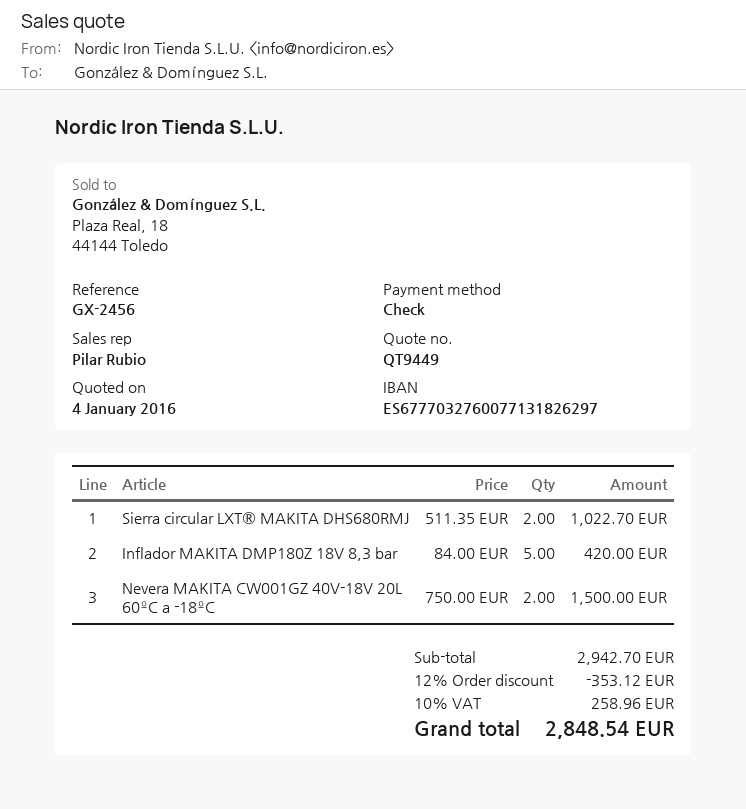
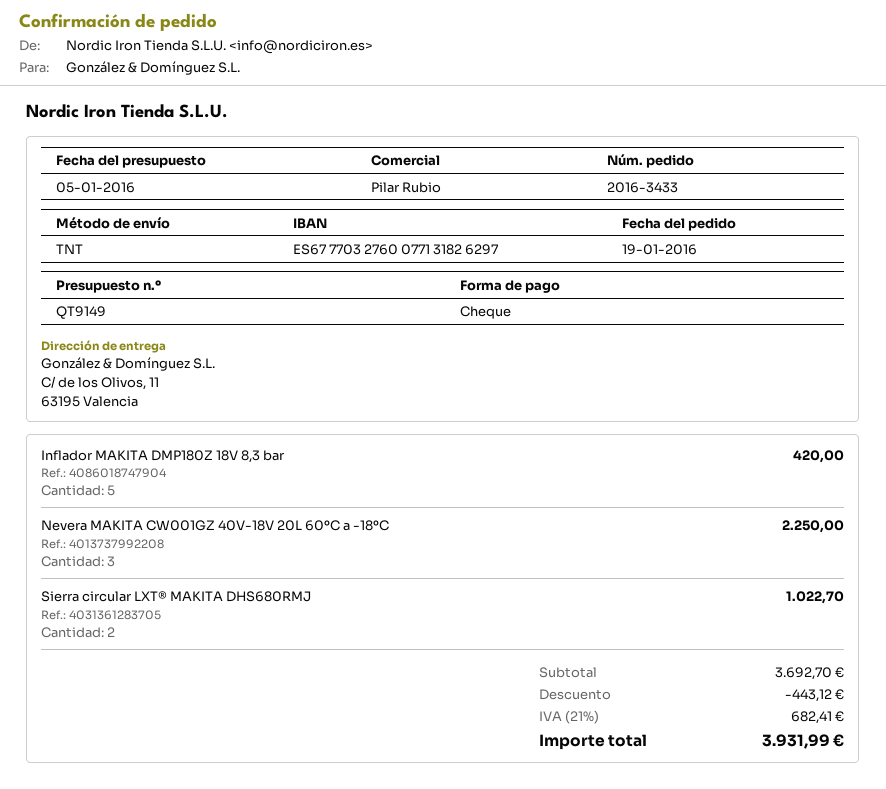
quote number: QT9449 -> QT9149
quote date: 2016-01-04 -> 2016-01-05
Nevera MAKITA CW001GZ 40V-18V 20L 60ºC a -18ºC: 2 for 1500.00 -> 3 for 2250.00
subtotal: 2942.70 -> 3692.70
discount: 353.12 -> 443.12
tax: 10% = 258.96 -> 21% = 682.41
total: 2848.54 -> 3931.99

